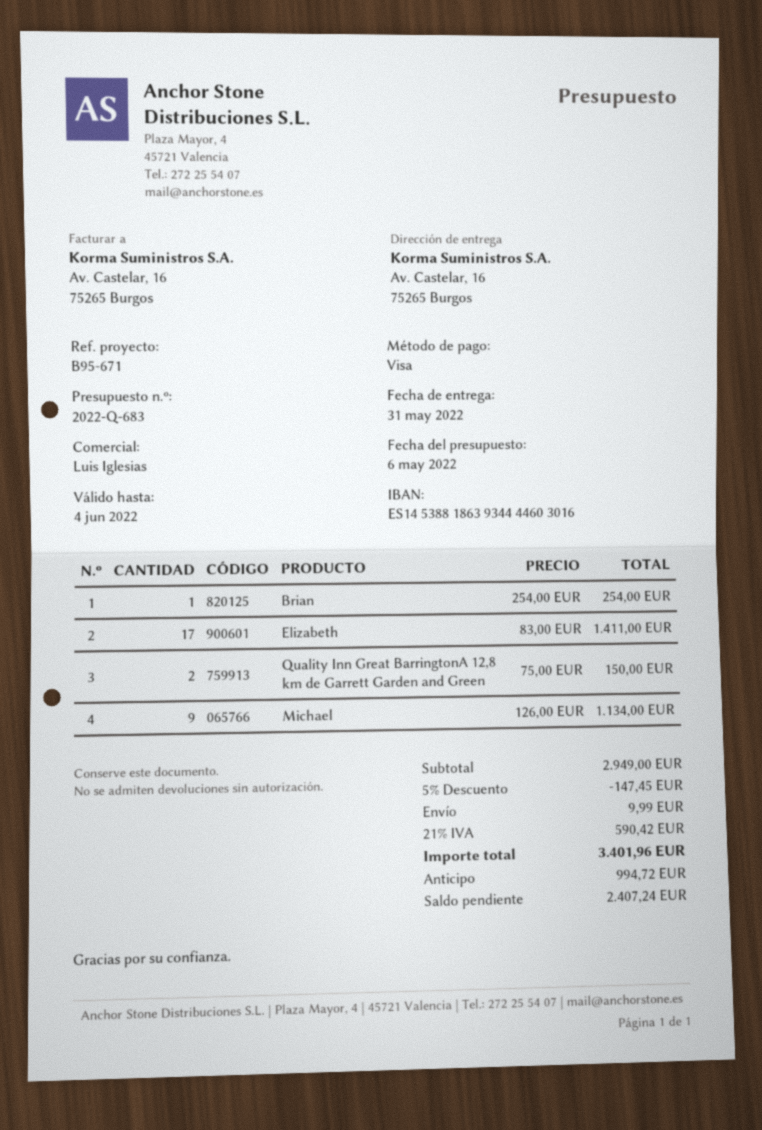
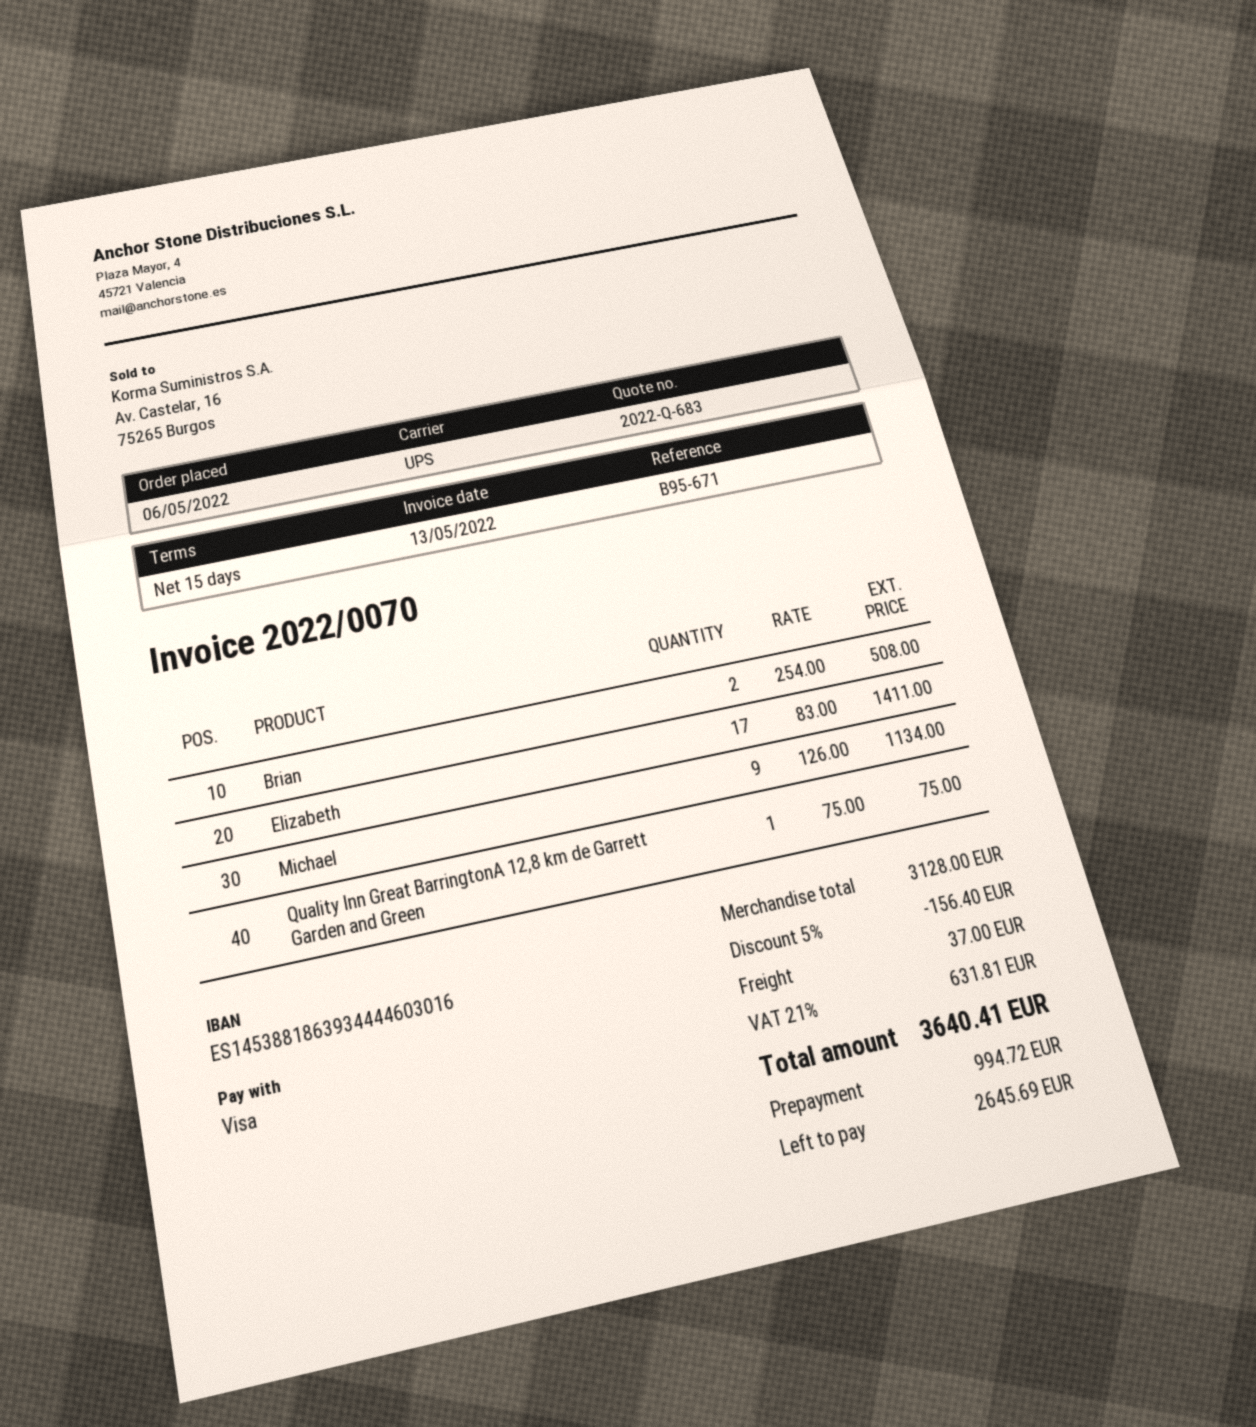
Brian: 1 x 254.00 = 254.00 -> 2 x 254.00 = 508.00
Quality Inn Great BarringtonA 12,8 km de Garrett Garden and Green: 2 x 75.00 = 150.00 -> 1 x 75.00 = 75.00
subtotal: 2949.00 -> 3128.00
discount: 5% = 147.45 -> 5% = 156.40
shipping: 9.99 -> 37.00
tax: 21% = 590.42 -> 21% = 631.81
total: 3401.96 -> 3640.41
balance: 2407.24 -> 2645.69

